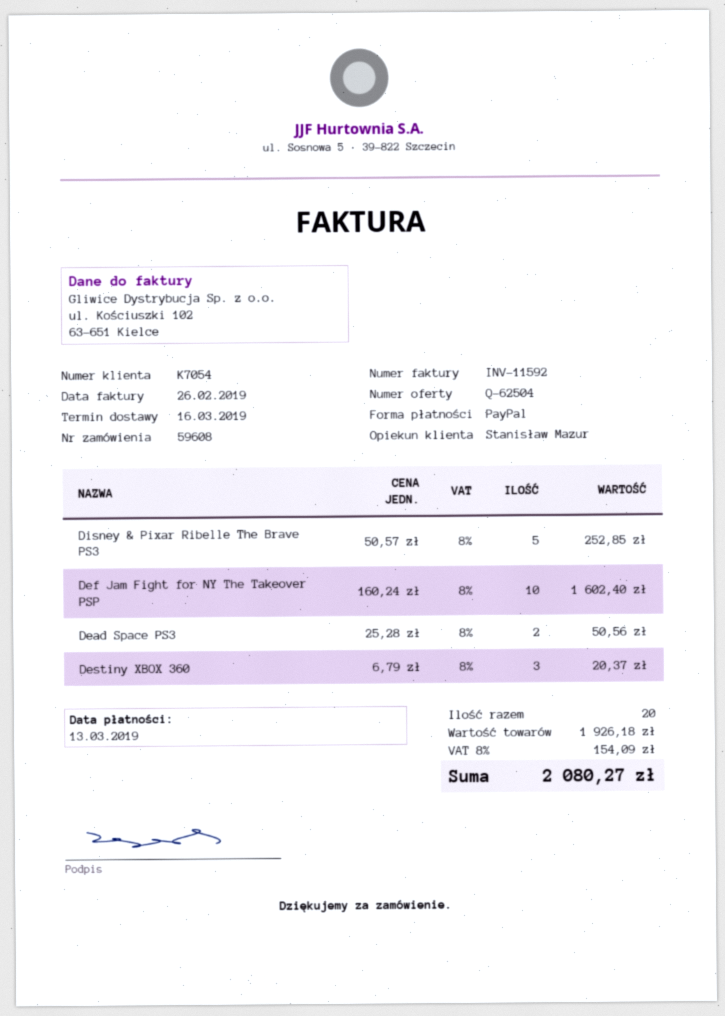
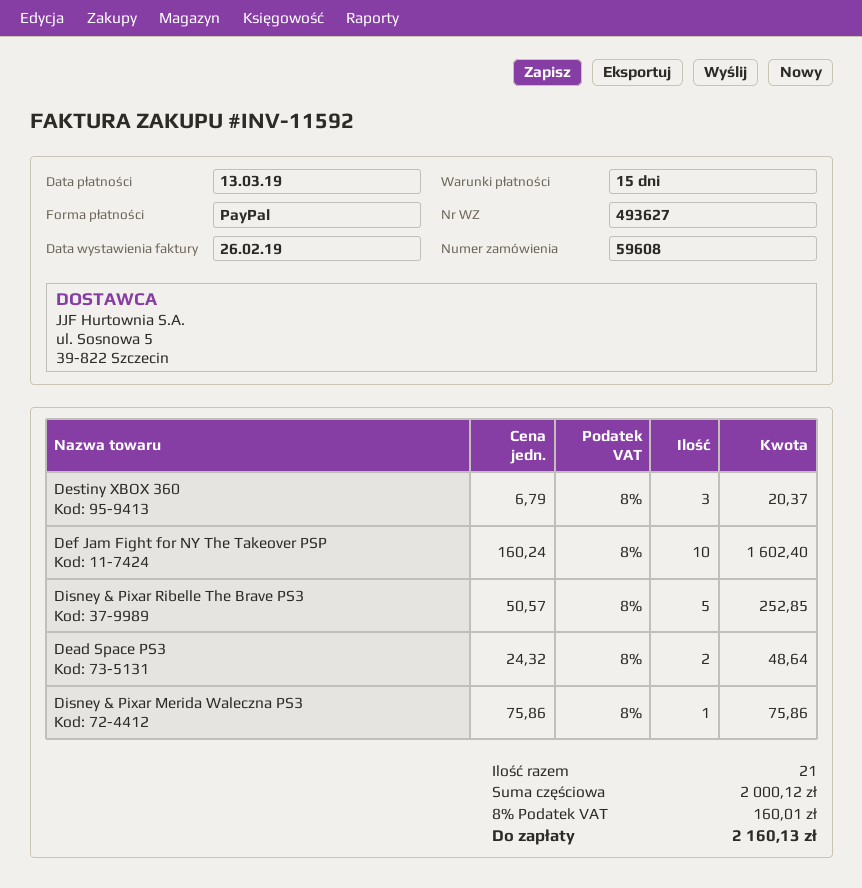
Dead Space PS3: 2 x 25.28 = 50.56 -> 2 x 24.32 = 48.64
Disney & Pixar Merida Waleczna PS3: none -> 1 x 75.86 = 75.86
total quantity: 20 -> 21
subtotal: 1926.18 -> 2000.12
tax: 8% = 154.09 -> 8% = 160.01
total: 2080.27 -> 2160.13

